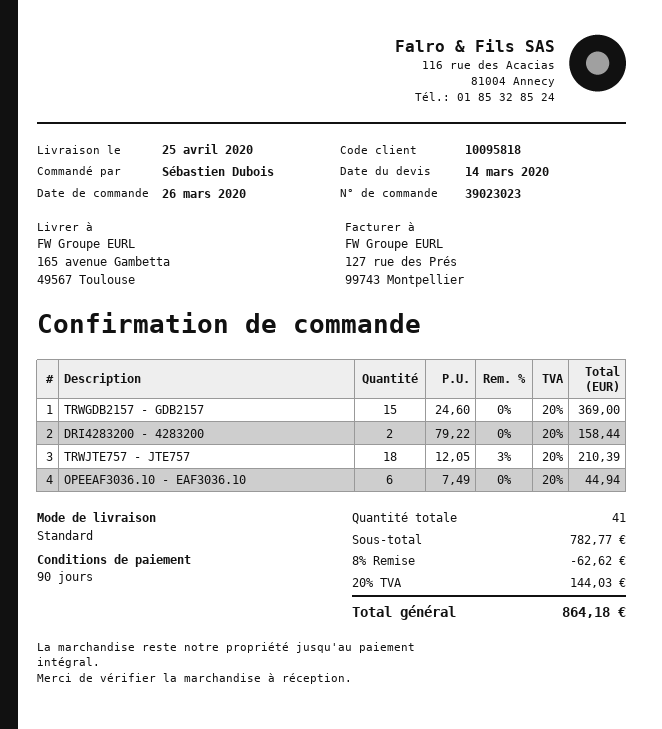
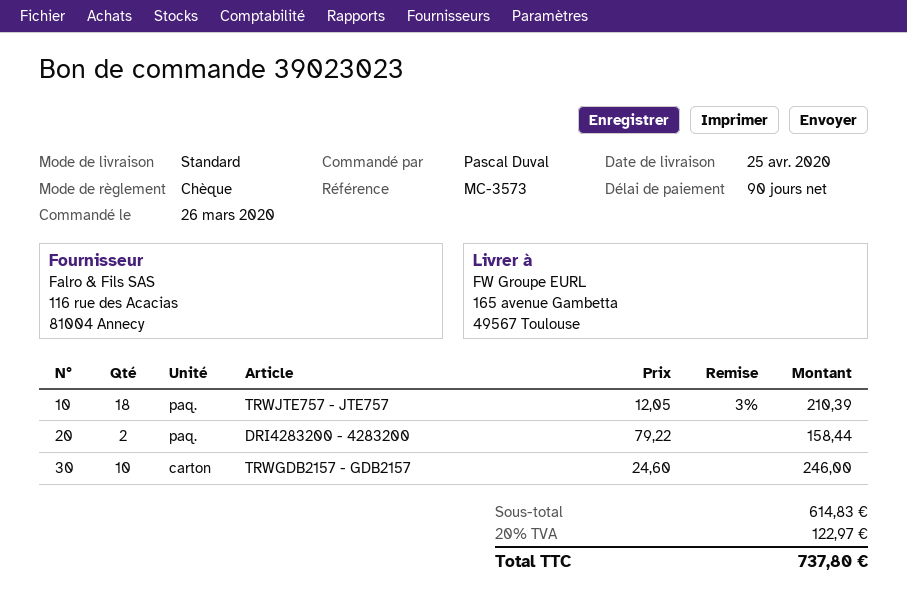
ordered by: Sébastien Dubois -> Pascal Duval
TRWGDB2157 - GDB2157: 15 x 24.60 = 369.00 -> 10 x 24.60 = 246.00
OPEEAF3036.10 - EAF3036.10: 6 x 7.49 = 44.94 -> none
subtotal: 782.77 -> 614.83
discount: 8% = 62.62 -> none
tax: 20% = 144.03 -> 20% = 122.97
total: 864.18 -> 737.80

